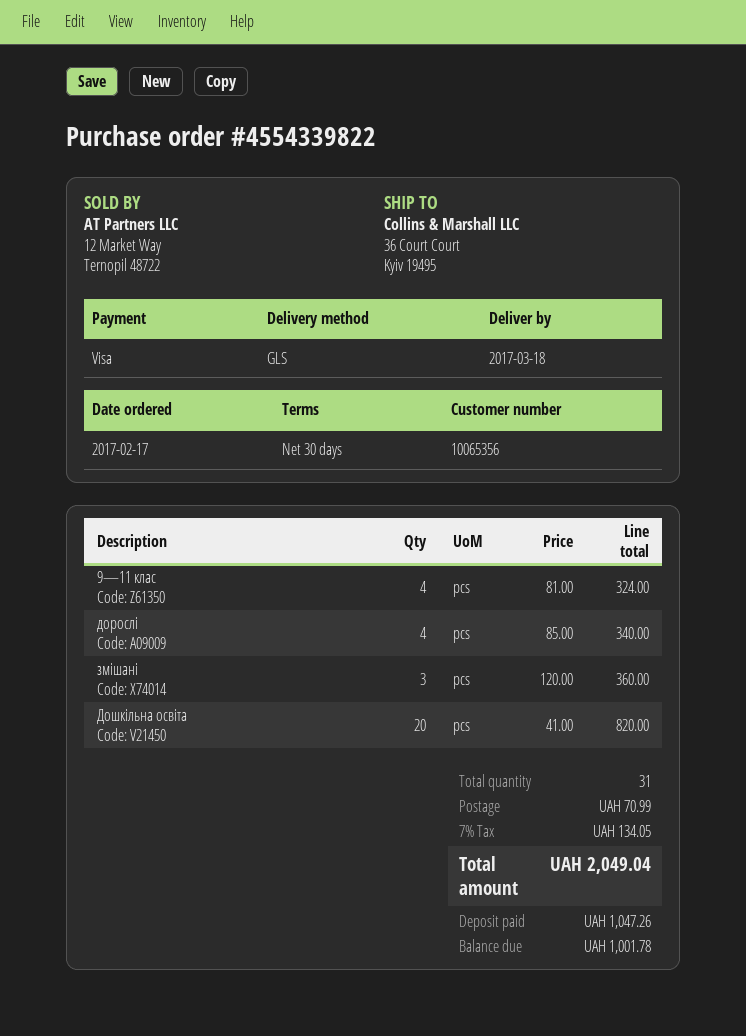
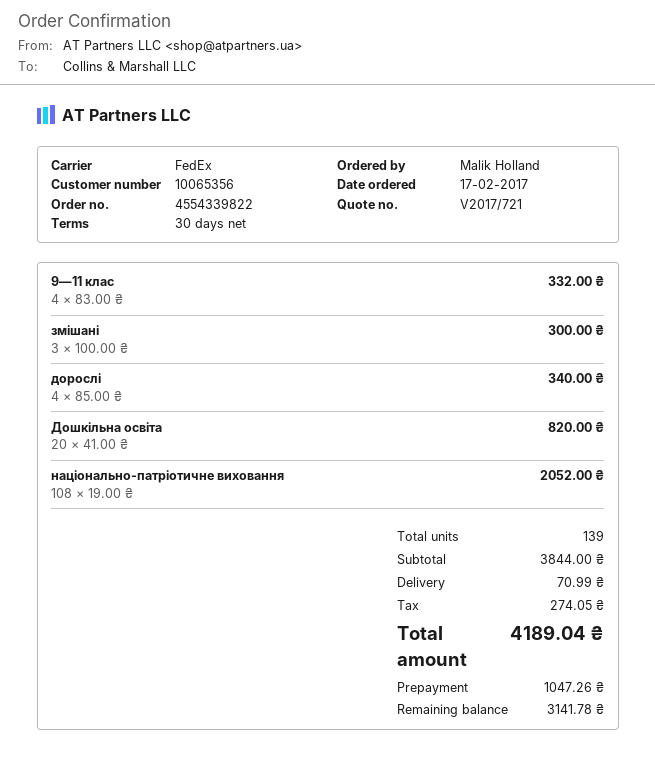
shipping method: GLS -> FedEx
9—11 клас: 4 x 81.00 = 324.00 -> 4 x 83.00 = 332.00
змішані: 3 x 120.00 = 360.00 -> 3 x 100.00 = 300.00
національно-патріотичне виховання: none -> 108 x 19.00 = 2052.00
total quantity: 31 -> 139
tax: 134.05 -> 274.05
total: 2049.04 -> 4189.04
balance: 1001.78 -> 3141.78

